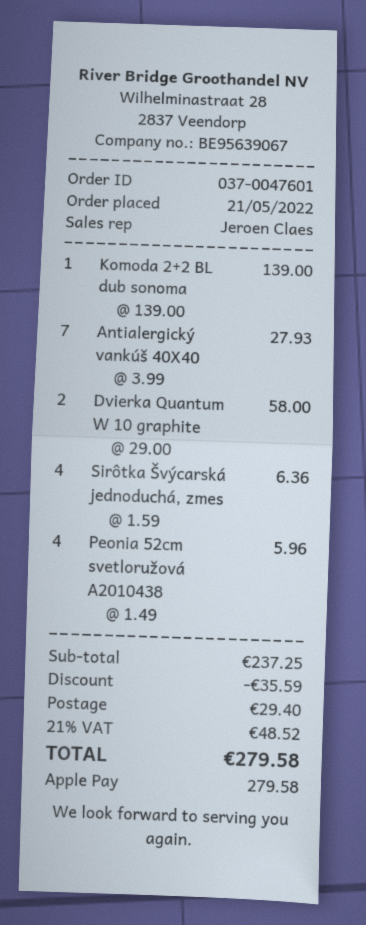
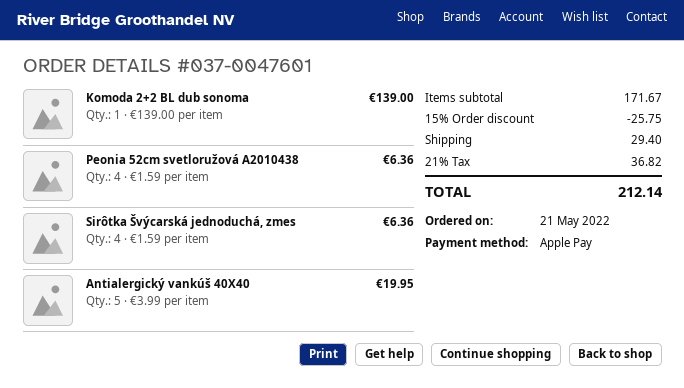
Antialergický vankúš 40X40: 7 x 3.99 = 27.93 -> 5 x 3.99 = 19.95
Dvierka Quantum W 10 graphite: 2 x 29.00 = 58.00 -> none
Peonia 52cm svetloružová A2010438: 4 x 1.49 = 5.96 -> 4 x 1.59 = 6.36
subtotal: 237.25 -> 171.67
discount: 35.59 -> 25.75
tax: 21% = 48.52 -> 21% = 36.82
total: 279.58 -> 212.14

